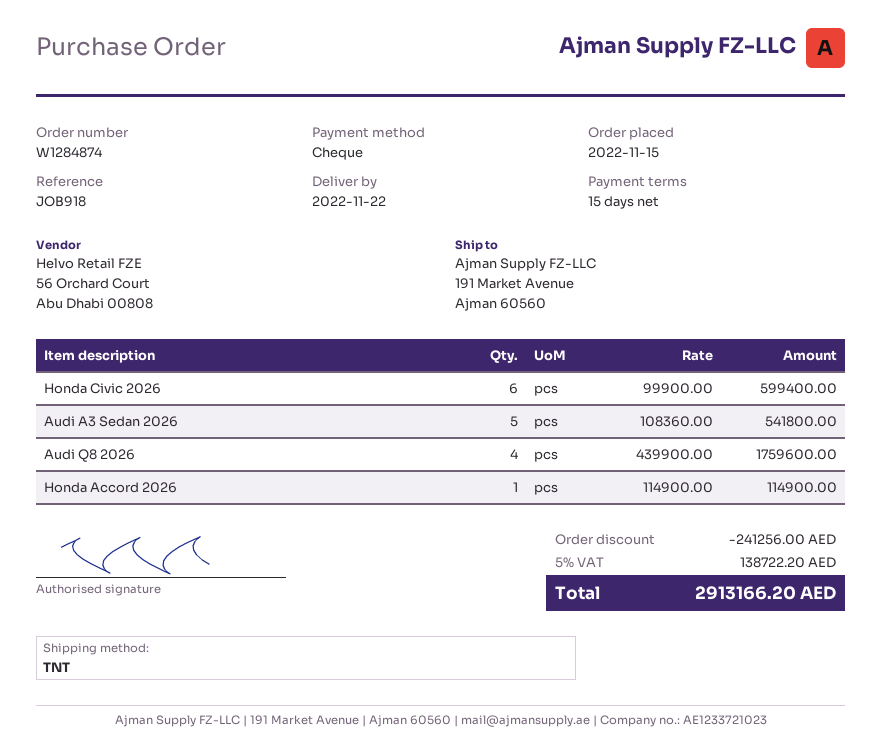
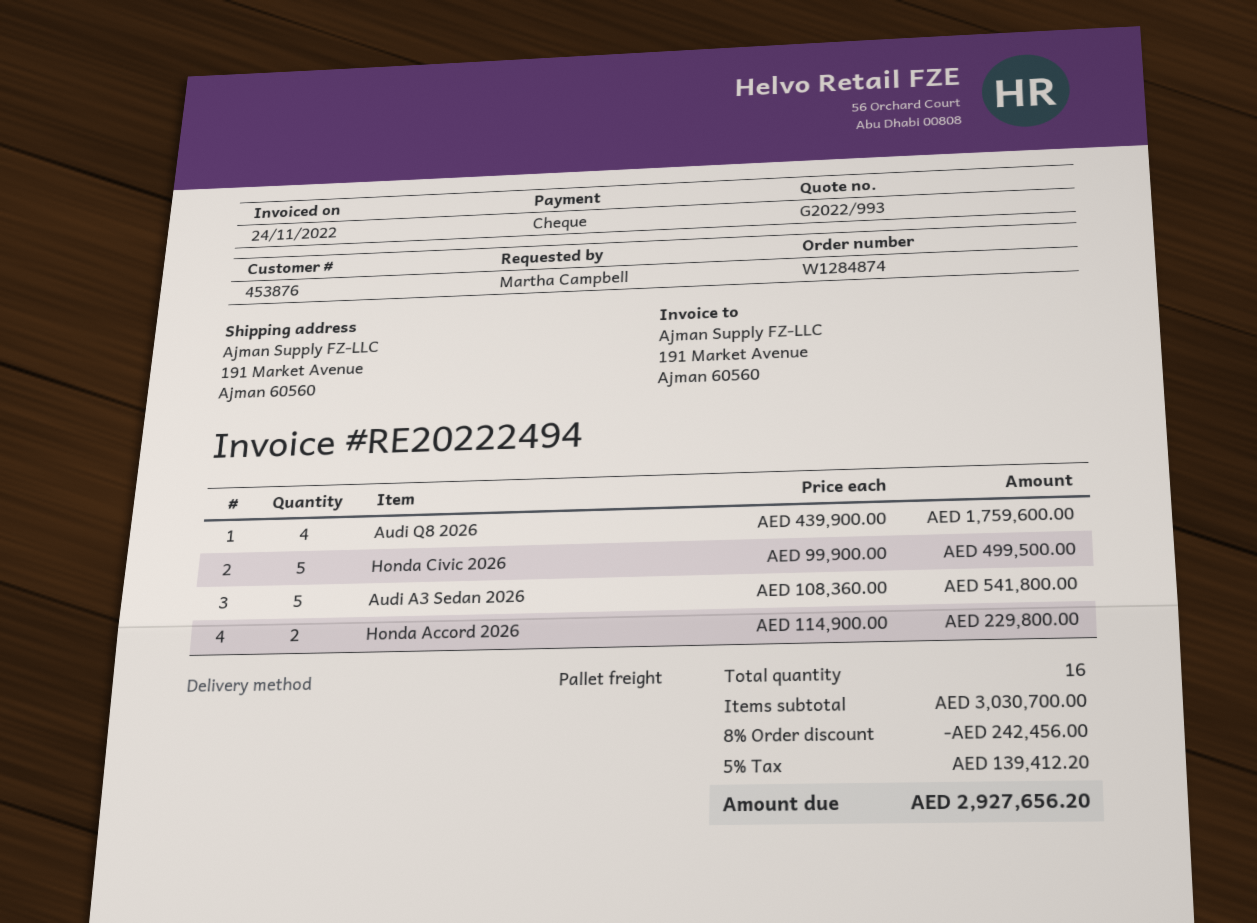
shipping method: TNT -> pallet freight
Honda Civic 2026: 6 x 99900.00 = 599400.00 -> 5 x 99900.00 = 499500.00
Honda Accord 2026: 1 x 114900.00 = 114900.00 -> 2 x 114900.00 = 229800.00
discount: 241256.00 -> 242456.00
tax: 5% = 138722.20 -> 5% = 139412.20
total: 2913166.20 -> 2927656.20

